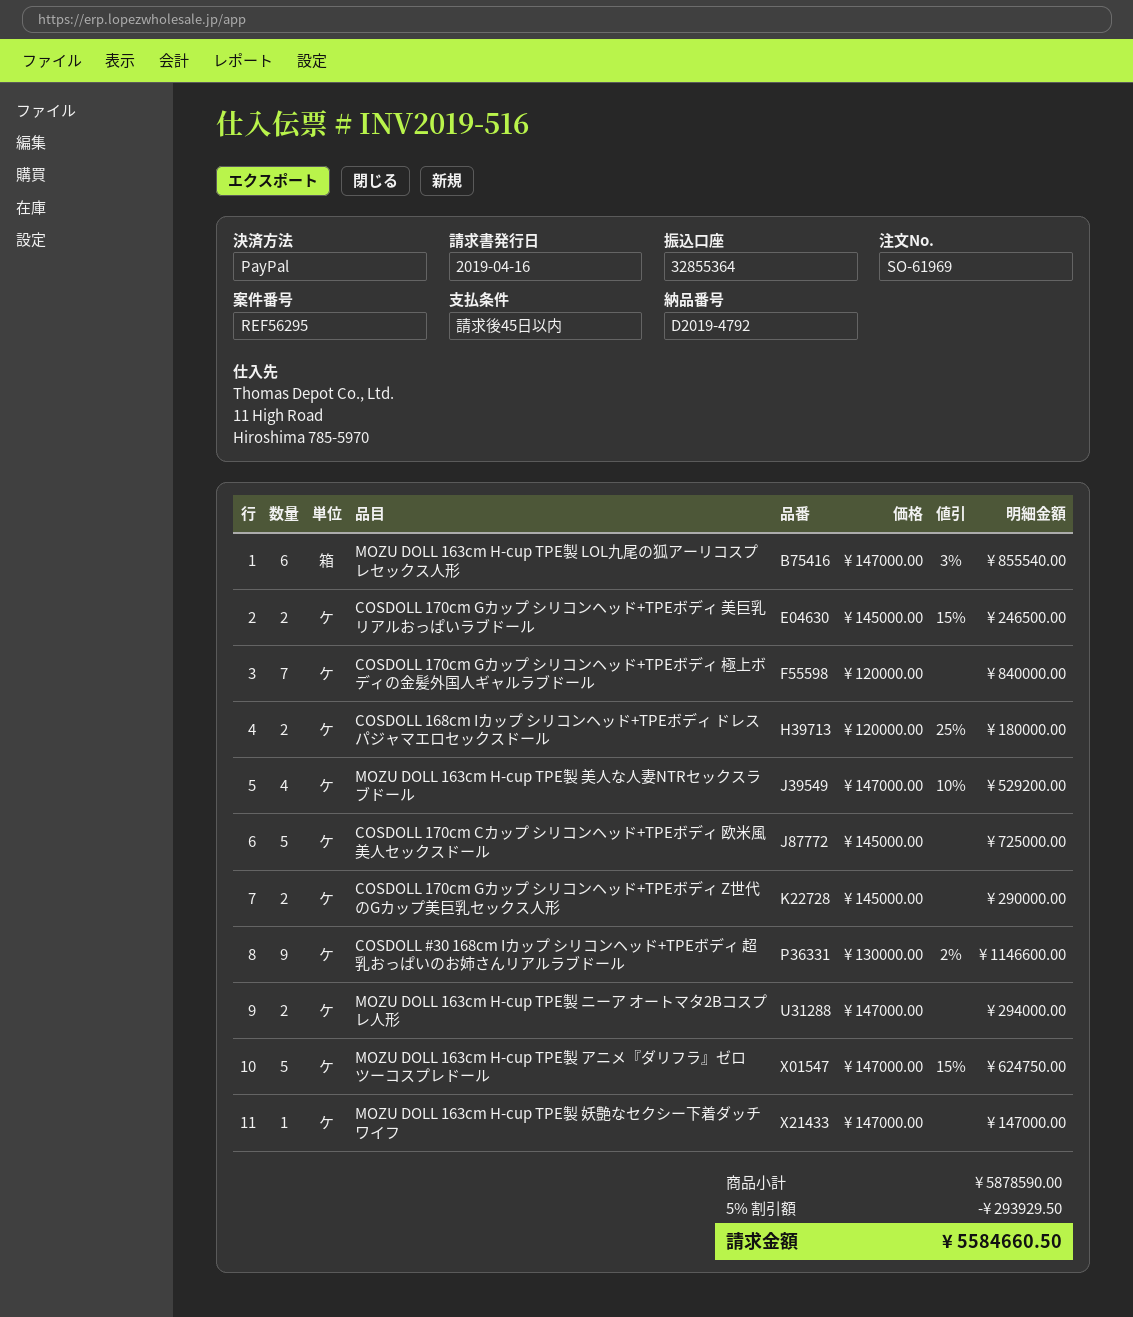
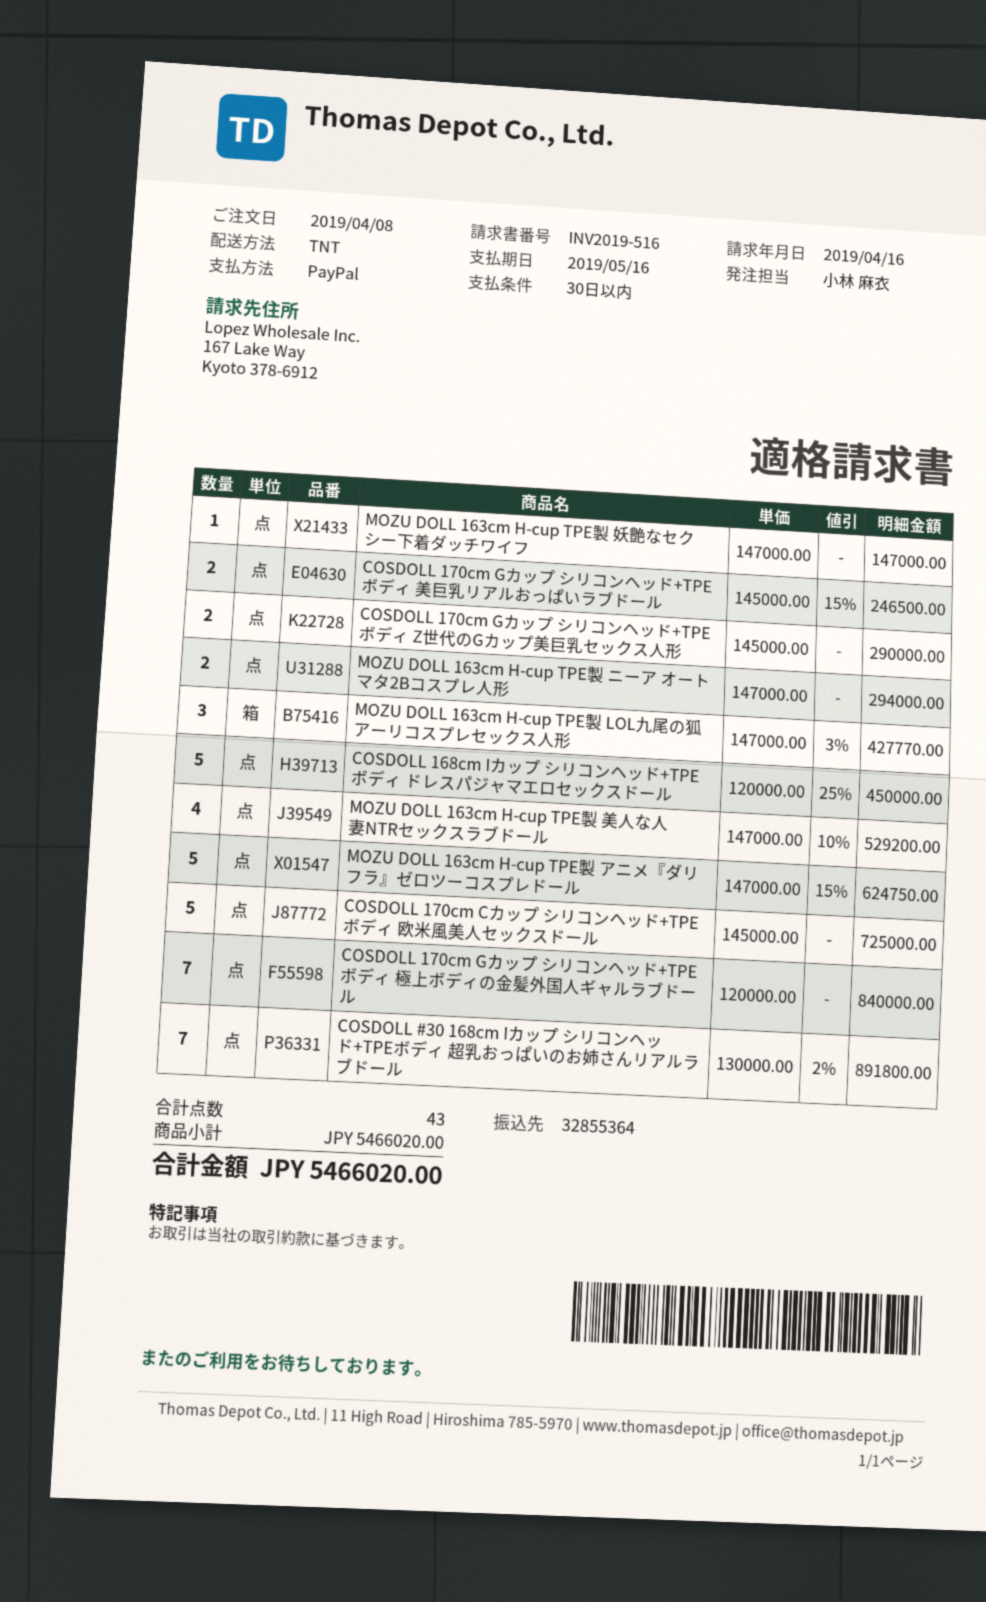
payment terms: 45 days -> 30 days
MOZU DOLL 163cm H-cup TPE製 LOL九尾の狐アーリコスプレセックス人形: 6 x 147000.00 - 3% = 855540.00 -> 3 x 147000.00 - 3% = 427770.00
COSDOLL 168cm Iカップ シリコンヘッド+TPEボディ ドレスパジャマエロセックスドール: 2 x 120000.00 - 25% = 180000.00 -> 5 x 120000.00 - 25% = 450000.00
COSDOLL #30 168cm Iカップ シリコンヘッド+TPEボディ 超乳おっぱいのお姉さんリアルラブドール: 9 x 130000.00 - 2% = 1146600.00 -> 7 x 130000.00 - 2% = 891800.00
subtotal: 5878590.00 -> 5466020.00
discount: 5% = 293929.50 -> none
total: 5584660.50 -> 5466020.00

